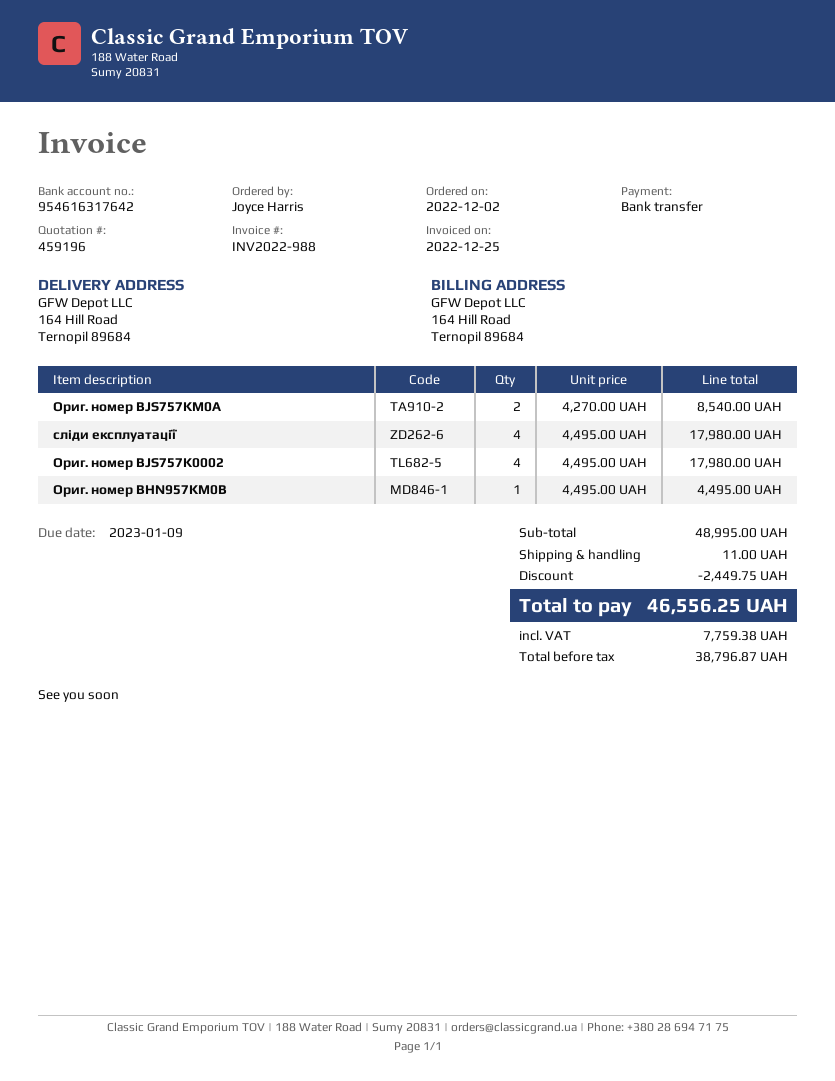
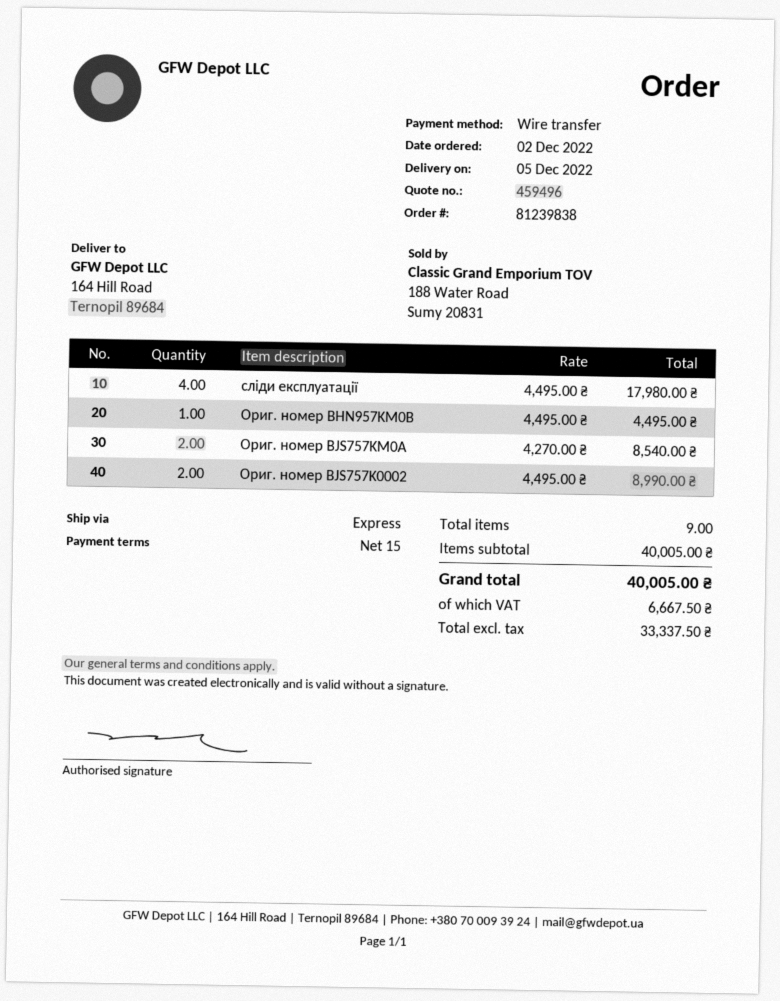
quote number: 459196 -> 459496
Ориг. номер BJS757K0002: 4 x 4495.00 = 17980.00 -> 2 x 4495.00 = 8990.00
subtotal: 48995.00 -> 40005.00
discount: 2449.75 -> none
shipping: 11.00 -> none
net: 38796.87 -> 33337.50
tax: 7759.38 -> 6667.50
total: 46556.25 -> 40005.00

